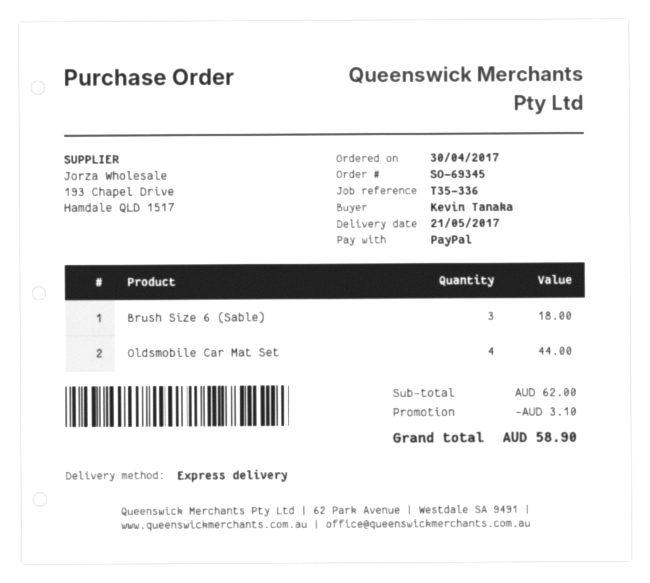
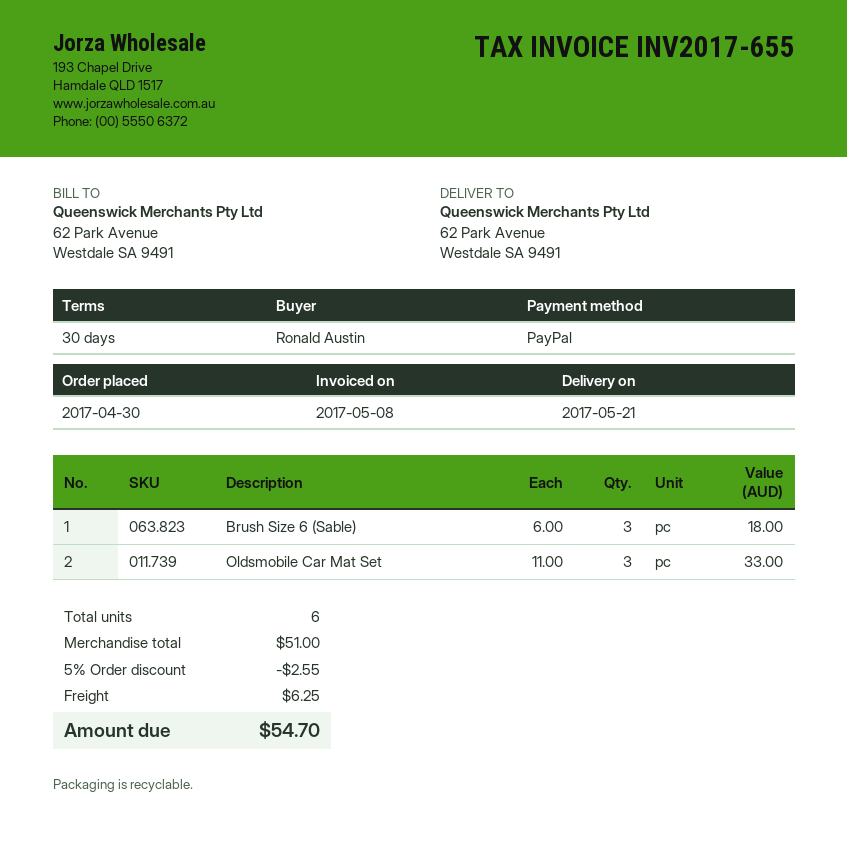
ordered by: Kevin Tanaka -> Ronald Austin
Oldsmobile Car Mat Set: 4 for 44.00 -> 3 for 33.00
subtotal: 62.00 -> 51.00
discount: 3.10 -> 2.55
shipping: none -> 6.25
total: 58.90 -> 54.70

